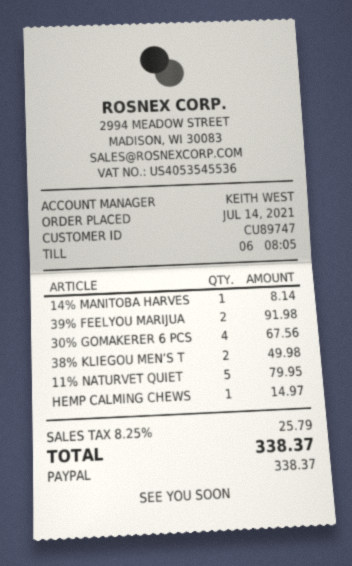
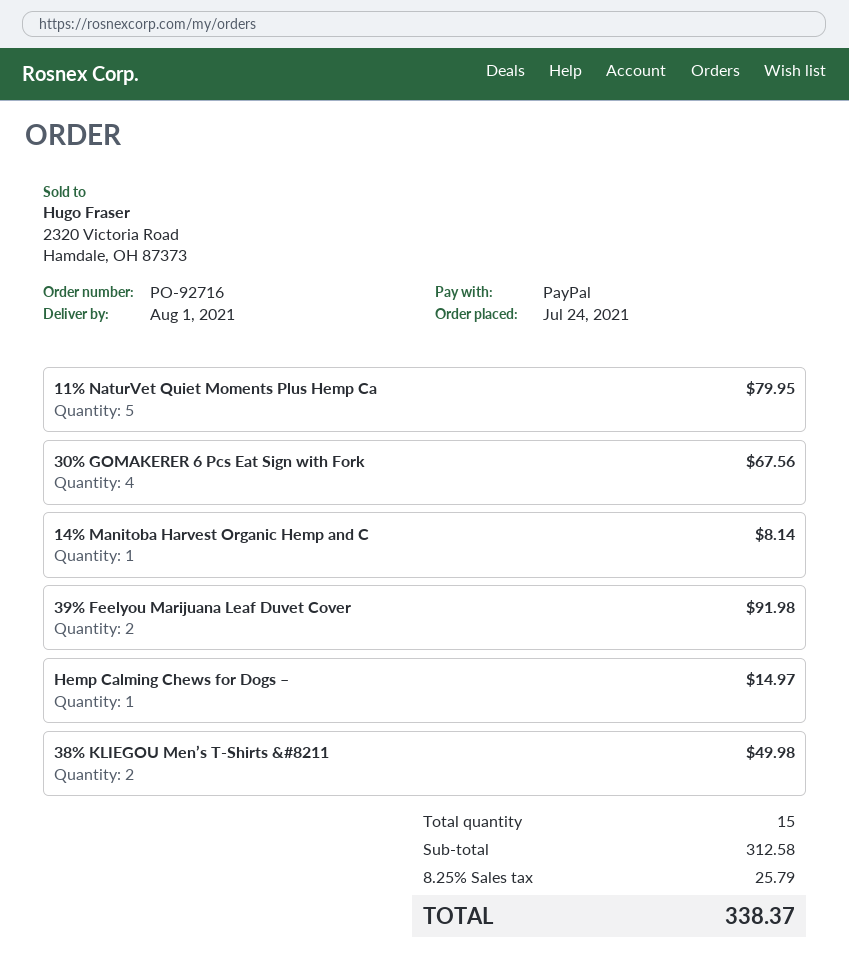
order date: 2021-07-14 -> 2021-07-24

